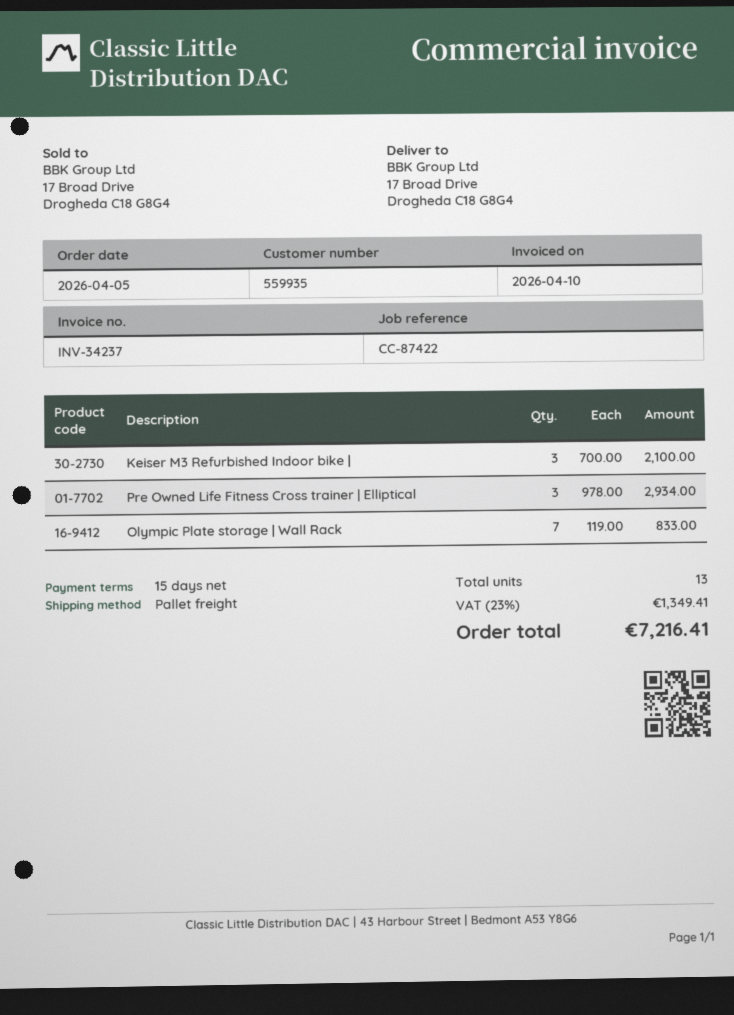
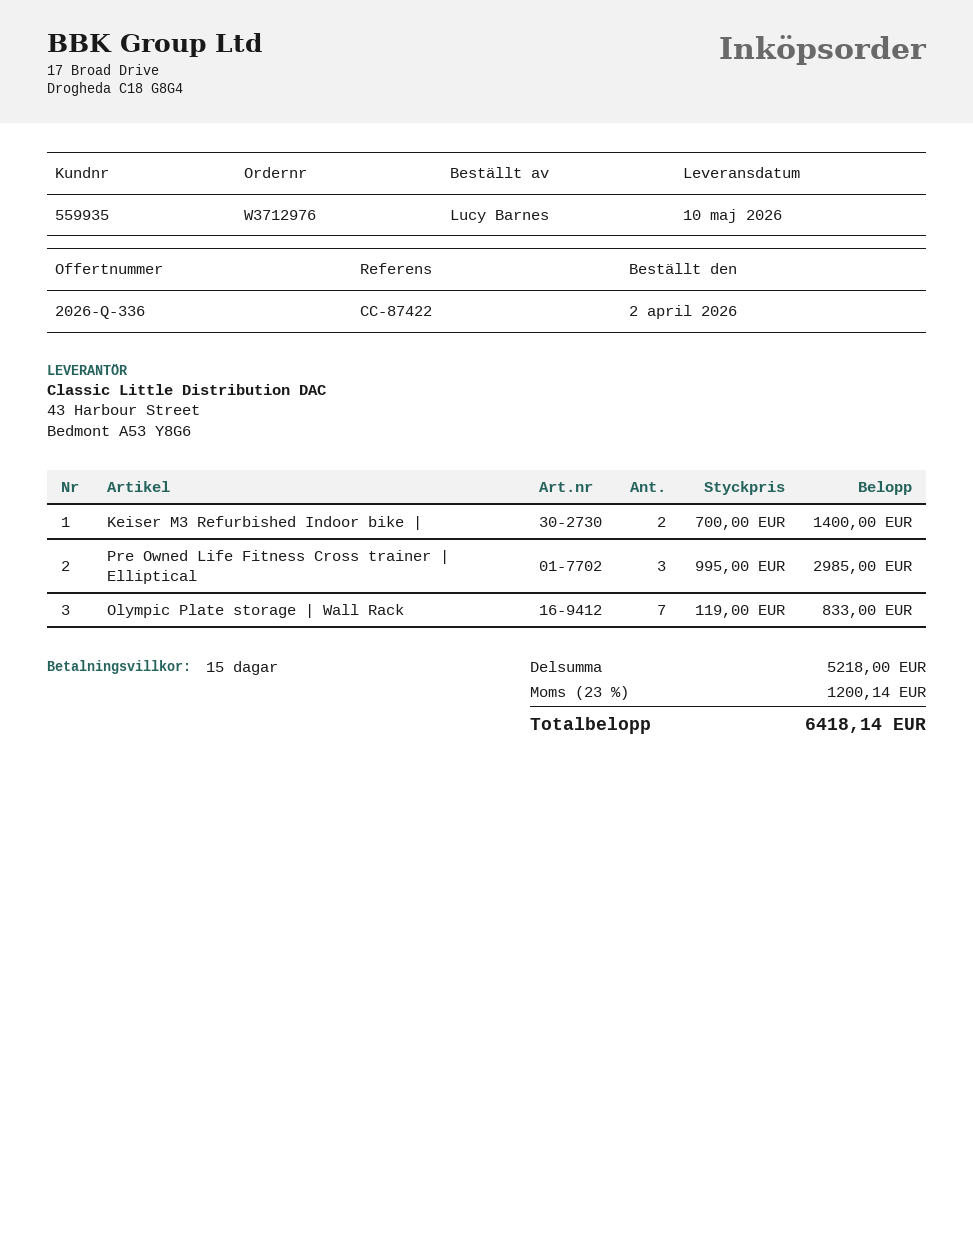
order date: 2026-04-05 -> 2026-04-02
Keiser M3 Refurbished Indoor bike |: 3 x 700.00 = 2100.00 -> 2 x 700.00 = 1400.00
Pre Owned Life Fitness Cross trainer | Elliptical: 3 x 978.00 = 2934.00 -> 3 x 995.00 = 2985.00
tax: 23% = 1349.41 -> 23% = 1200.14
total: 7216.41 -> 6418.14

